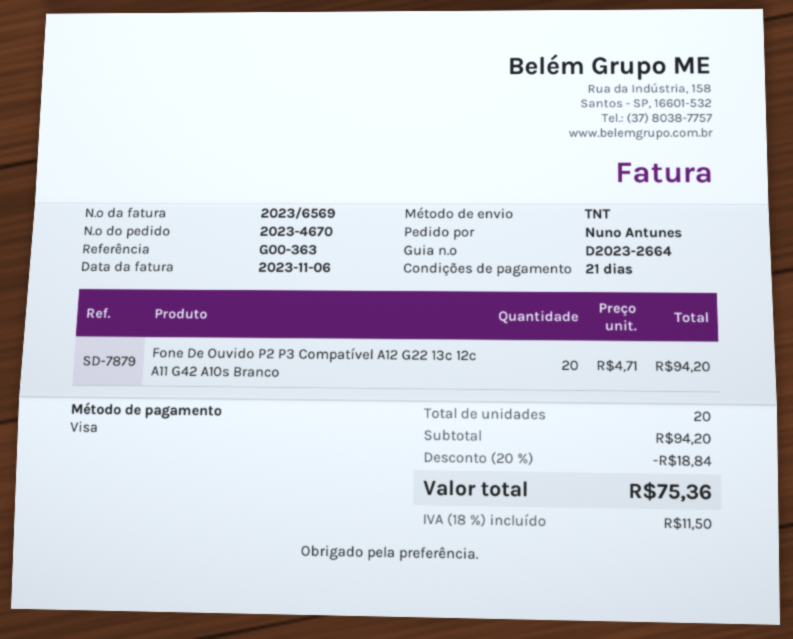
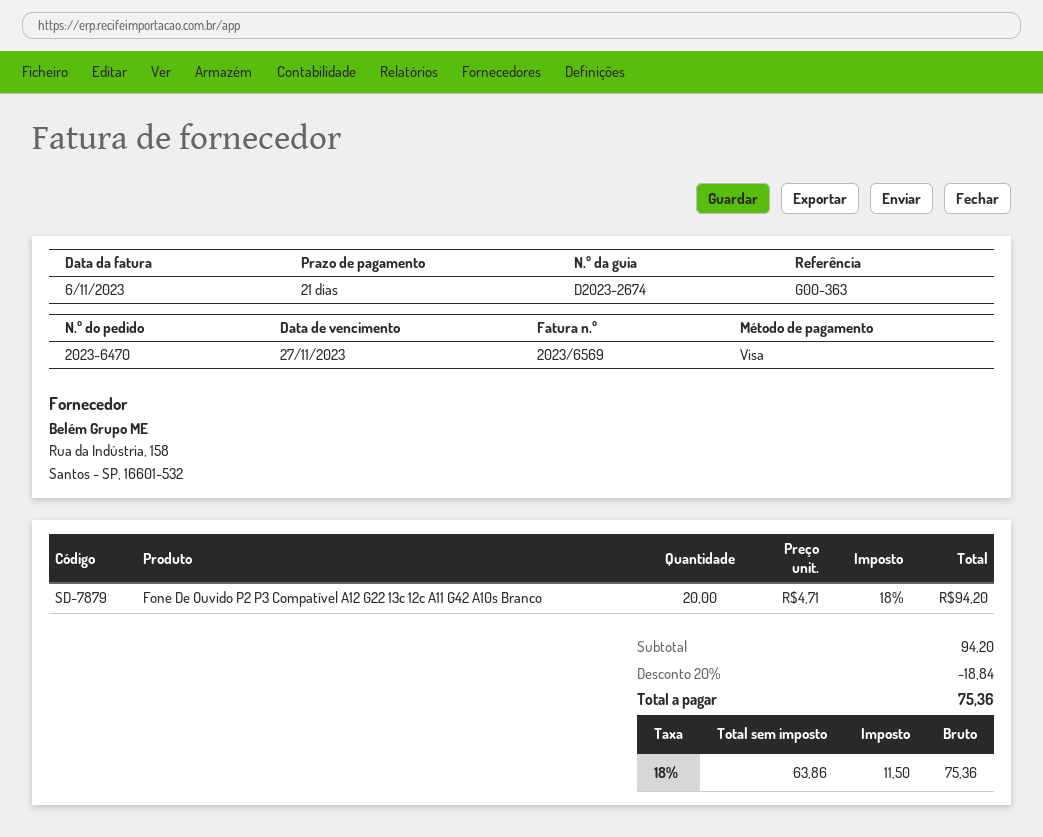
order number: 2023-4670 -> 2023-6470
delivery note number: D2023-2664 -> D2023-2674

